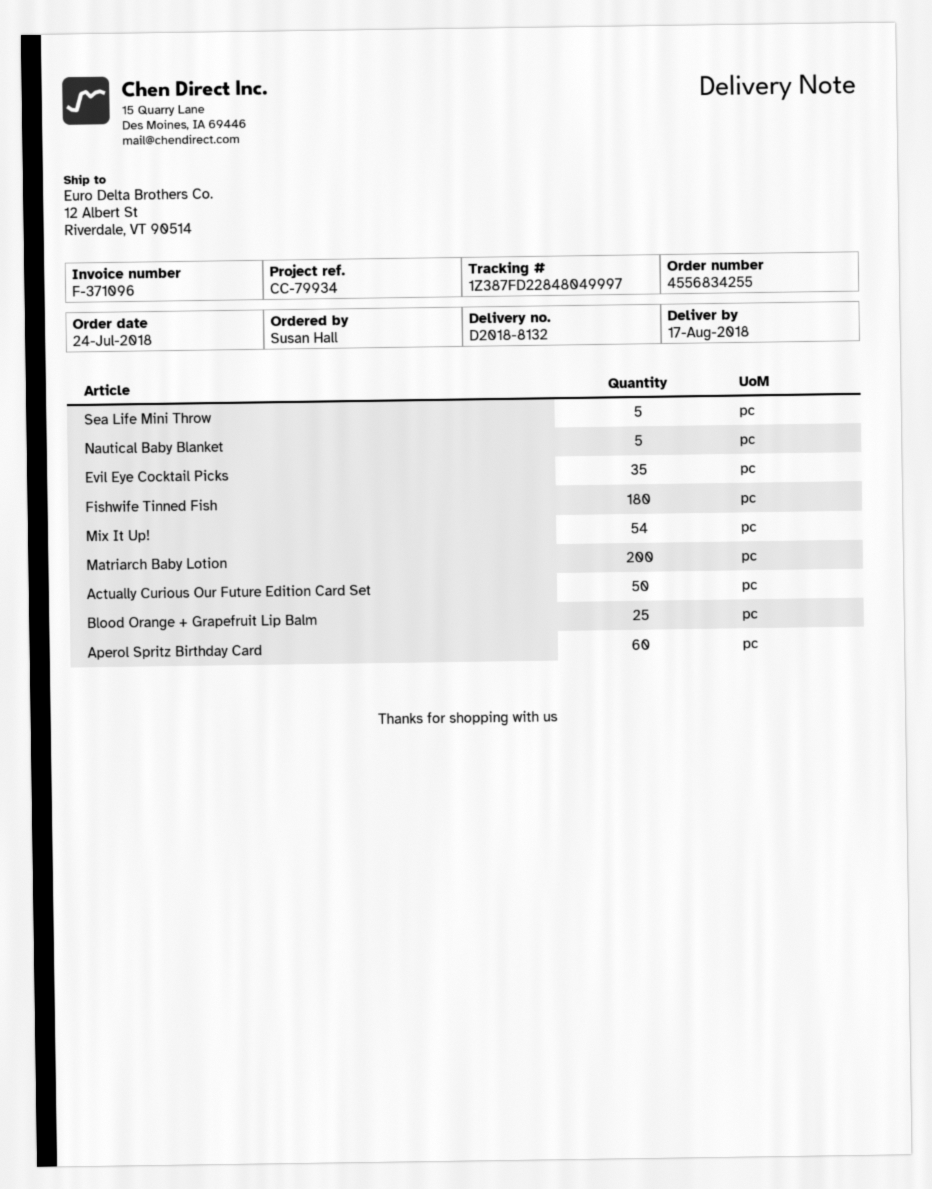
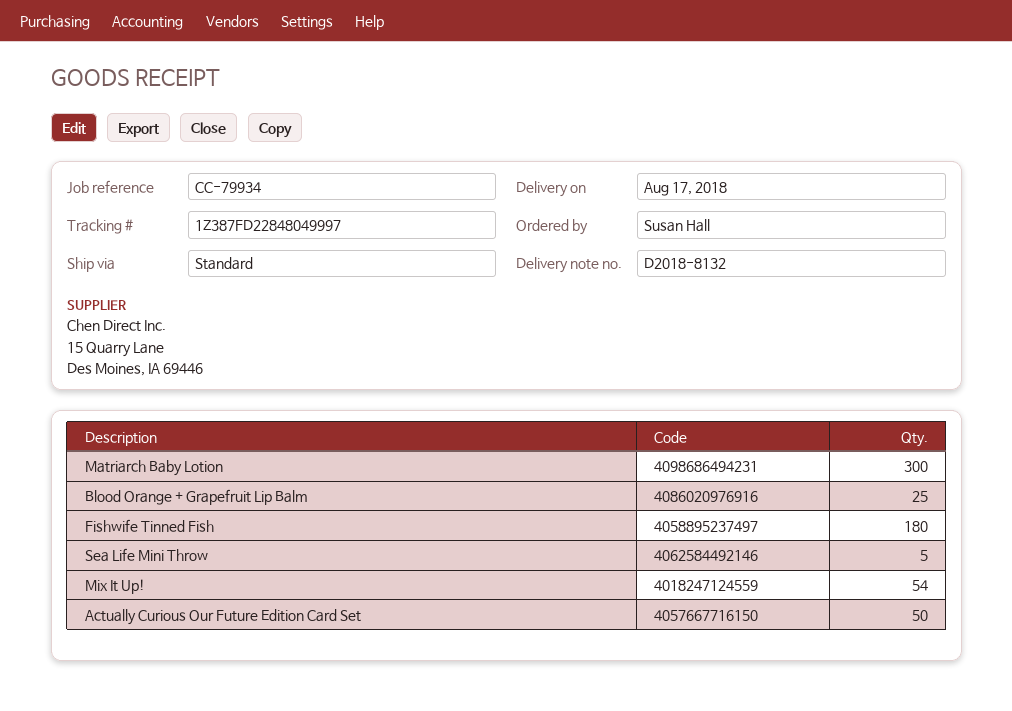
Nautical Baby Blanket: 5 -> none
Evil Eye Cocktail Picks: 35 -> none
Matriarch Baby Lotion: 200 -> 300
Aperol Spritz Birthday Card: 60 -> none

